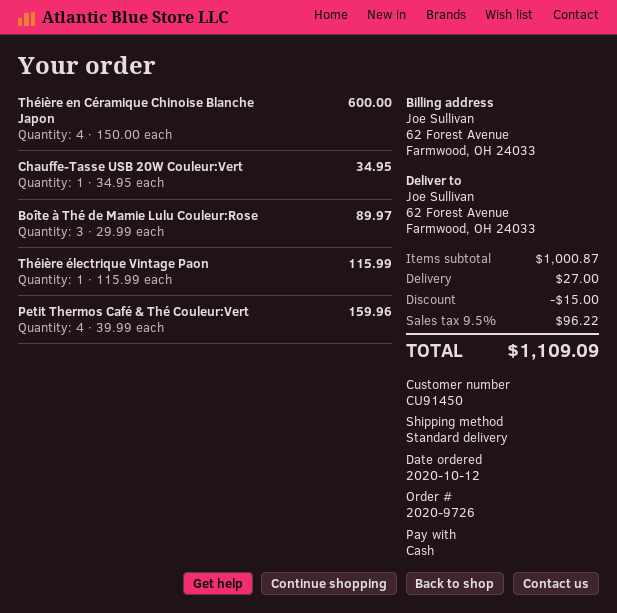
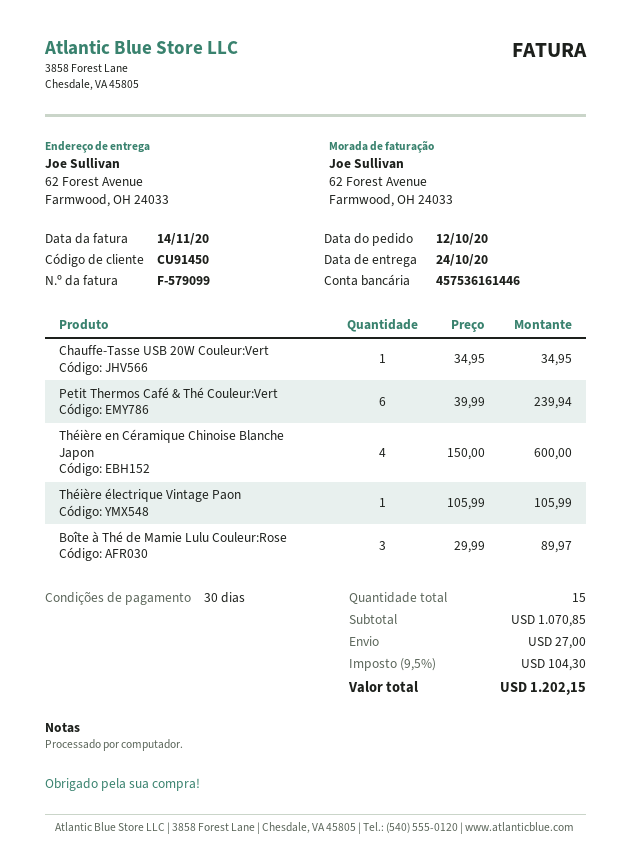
Théière électrique Vintage Paon: 1 x 115.99 = 115.99 -> 1 x 105.99 = 105.99
Petit Thermos Café & Thé Couleur:Vert: 4 x 39.99 = 159.96 -> 6 x 39.99 = 239.94
subtotal: 1000.87 -> 1070.85
discount: 15.00 -> none
tax: 9.5% = 96.22 -> 9.5% = 104.30
total: 1109.09 -> 1202.15

